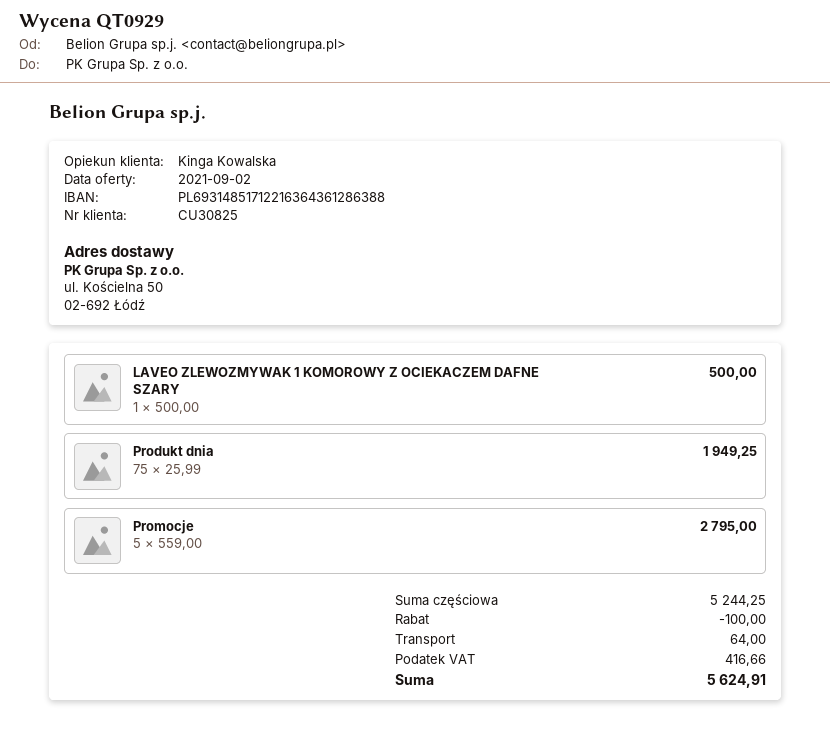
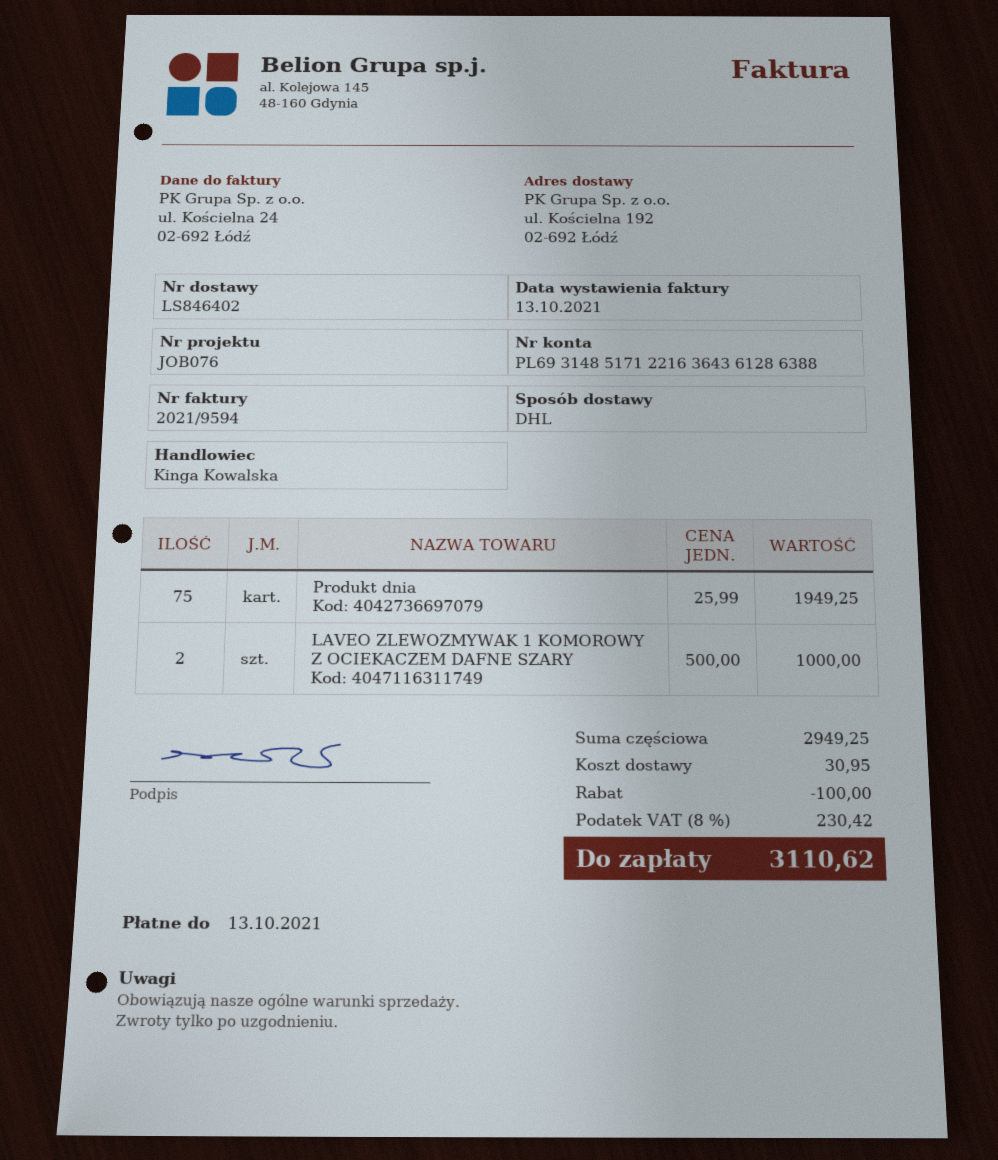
ship to: ul. Kościelna 50, 02-692 Łódź -> ul. Kościelna 192, 02-692 Łódź
LAVEO ZLEWOZMYWAK 1 KOMOROWY Z OCIEKACZEM DAFNE SZARY: 1 x 500.00 = 500.00 -> 2 x 500.00 = 1000.00
Promocje: 5 x 559.00 = 2795.00 -> none
subtotal: 5244.25 -> 2949.25
shipping: 64.00 -> 30.95
tax: 416.66 -> 230.42
total: 5624.91 -> 3110.62

